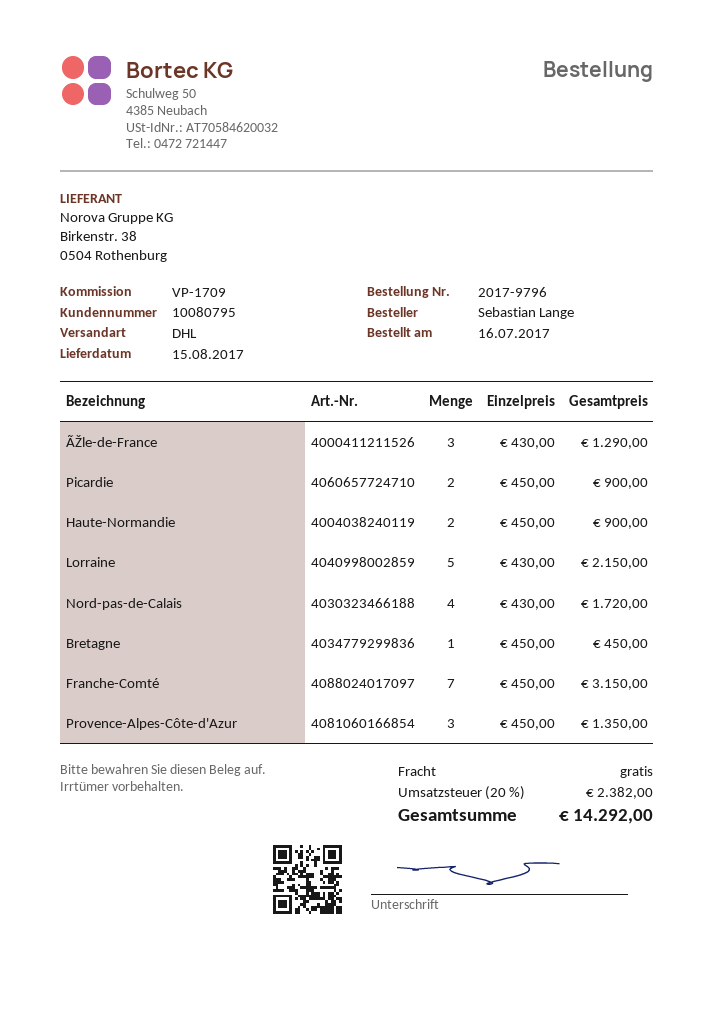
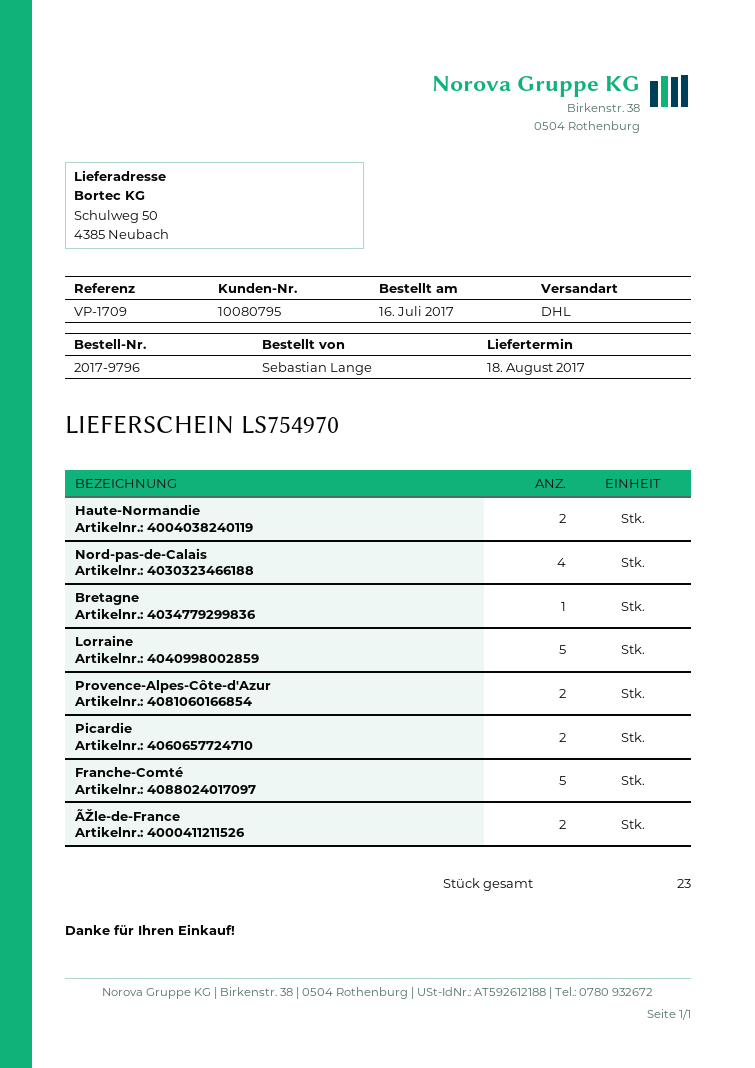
delivery date: 2017-08-15 -> 2017-08-18
ÃŽle-de-France: 3 -> 2
Franche-Comté: 7 -> 5
Provence-Alpes-Côte-d'Azur: 3 -> 2

